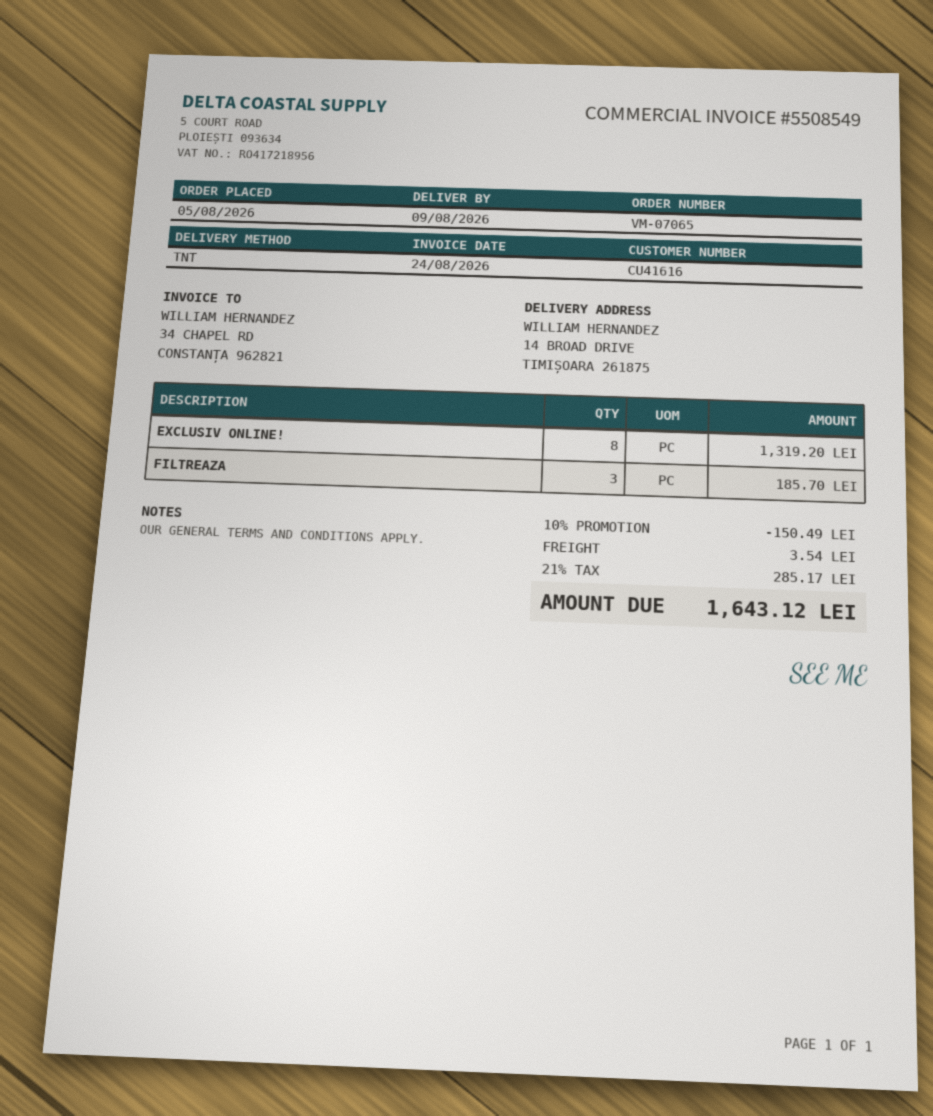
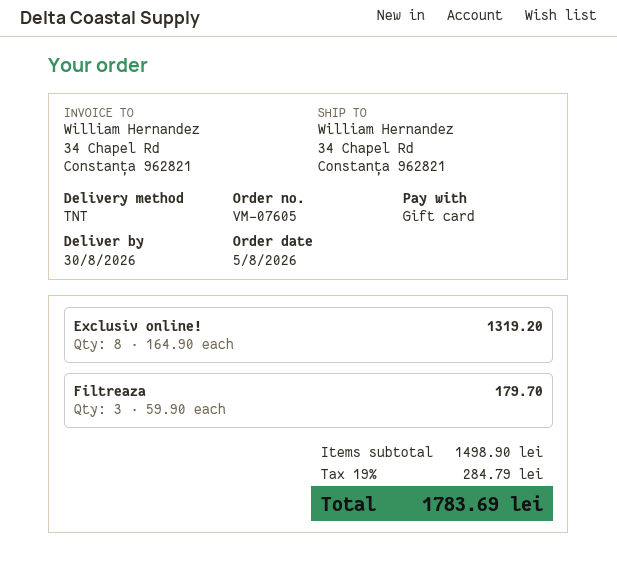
order number: VM-07065 -> VM-07605
delivery date: 2026-08-09 -> 2026-08-30
ship to: 14 BROAD DRIVE, TIMIȘOARA 261875 -> 34 Chapel Rd, Constanța 962821
FILTREAZA: 3 for 185.70 -> 3 for 179.70
discount: 10% = 150.49 -> none
shipping: 3.54 -> none
tax: 21% = 285.17 -> 19% = 284.79
total: 1643.12 -> 1783.69

